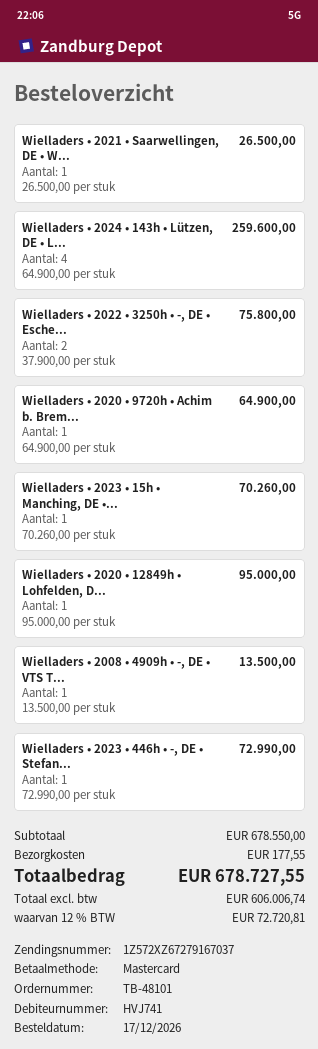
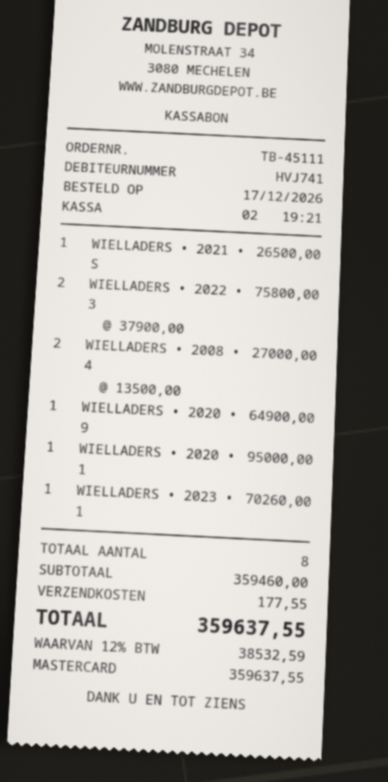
order number: TB-48101 -> TB-45111
Wielladers • 2024 • 143h • Lützen, DE • L...: 4 x 64900.00 = 259600.00 -> none
Wielladers • 2008 • 4909h • -, DE • VTS T...: 1 x 13500.00 = 13500.00 -> 2 x 13500.00 = 27000.00
Wielladers • 2023 • 446h • -, DE • Stefan...: 1 x 72990.00 = 72990.00 -> none
subtotal: 678550.00 -> 359460.00
tax: 12% = 72720.81 -> 12% = 38532.59
total: 678727.55 -> 359637.55

